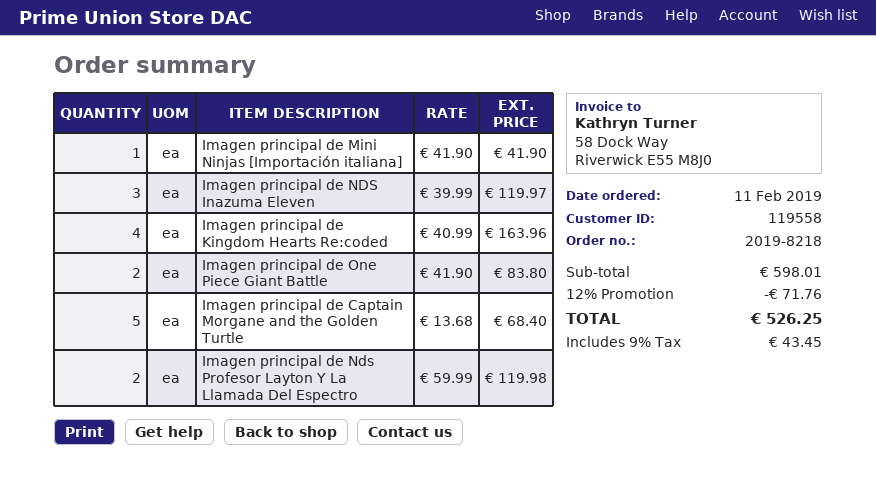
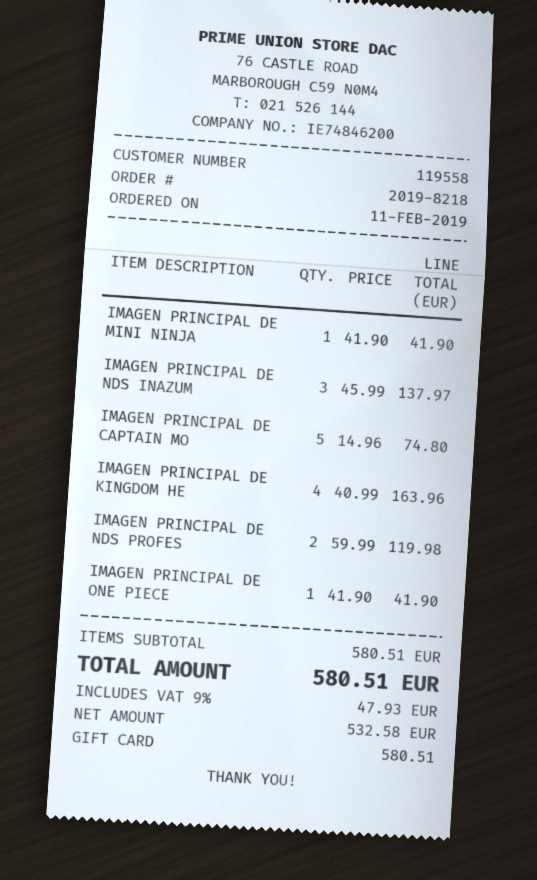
Imagen principal de NDS Inazuma Eleven: 3 x 39.99 = 119.97 -> 3 x 45.99 = 137.97
Imagen principal de One Piece Giant Battle: 2 x 41.90 = 83.80 -> 1 x 41.90 = 41.90
Imagen principal de Captain Morgane and the Golden Turtle: 5 x 13.68 = 68.40 -> 5 x 14.96 = 74.80
subtotal: 598.01 -> 580.51
discount: 12% = 71.76 -> none
tax: 9% = 43.45 -> 9% = 47.93
total: 526.25 -> 580.51

